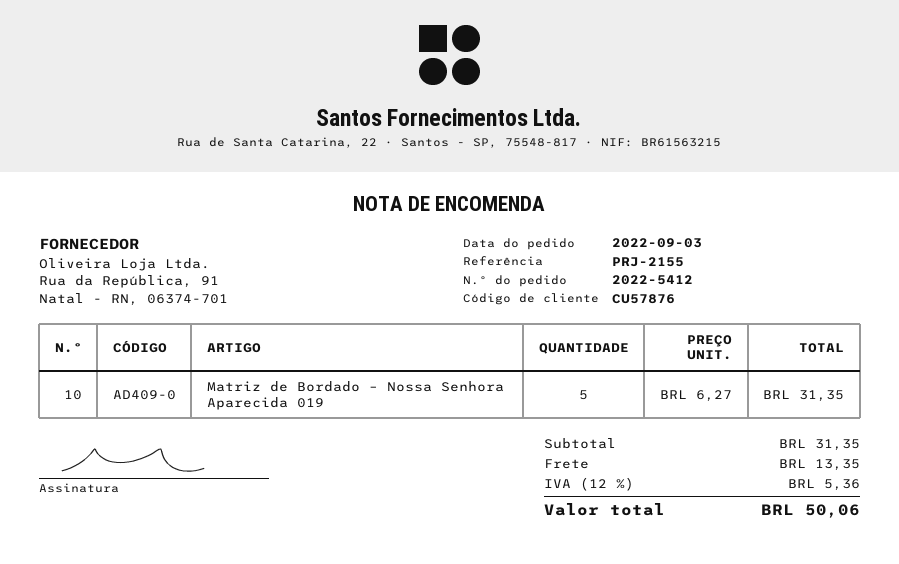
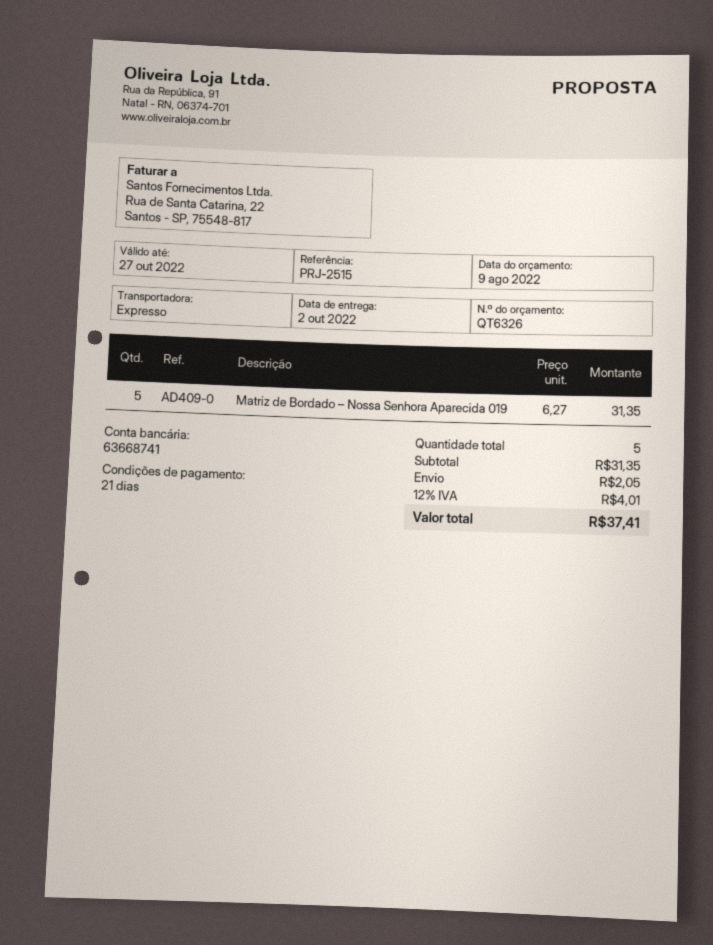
reference: PRJ-2155 -> PRJ-2515
shipping: 13.35 -> 2.05
tax: 12% = 5.36 -> 12% = 4.01
total: 50.06 -> 37.41

